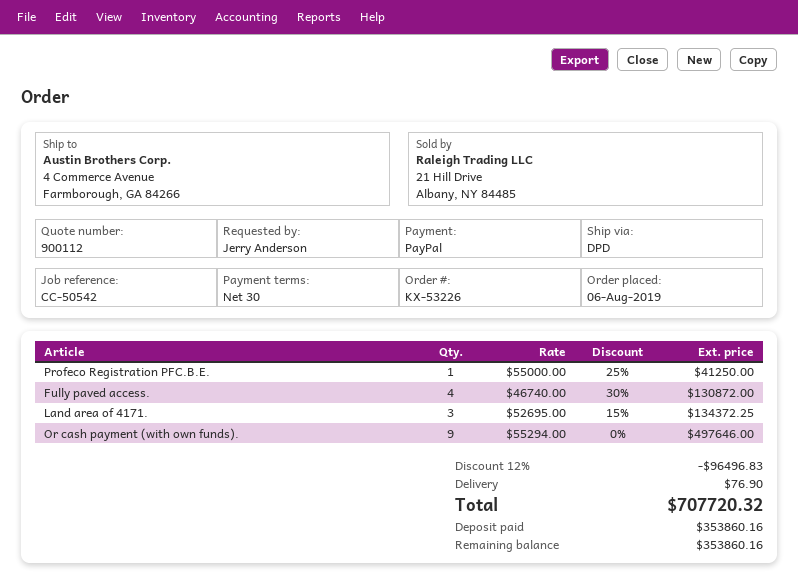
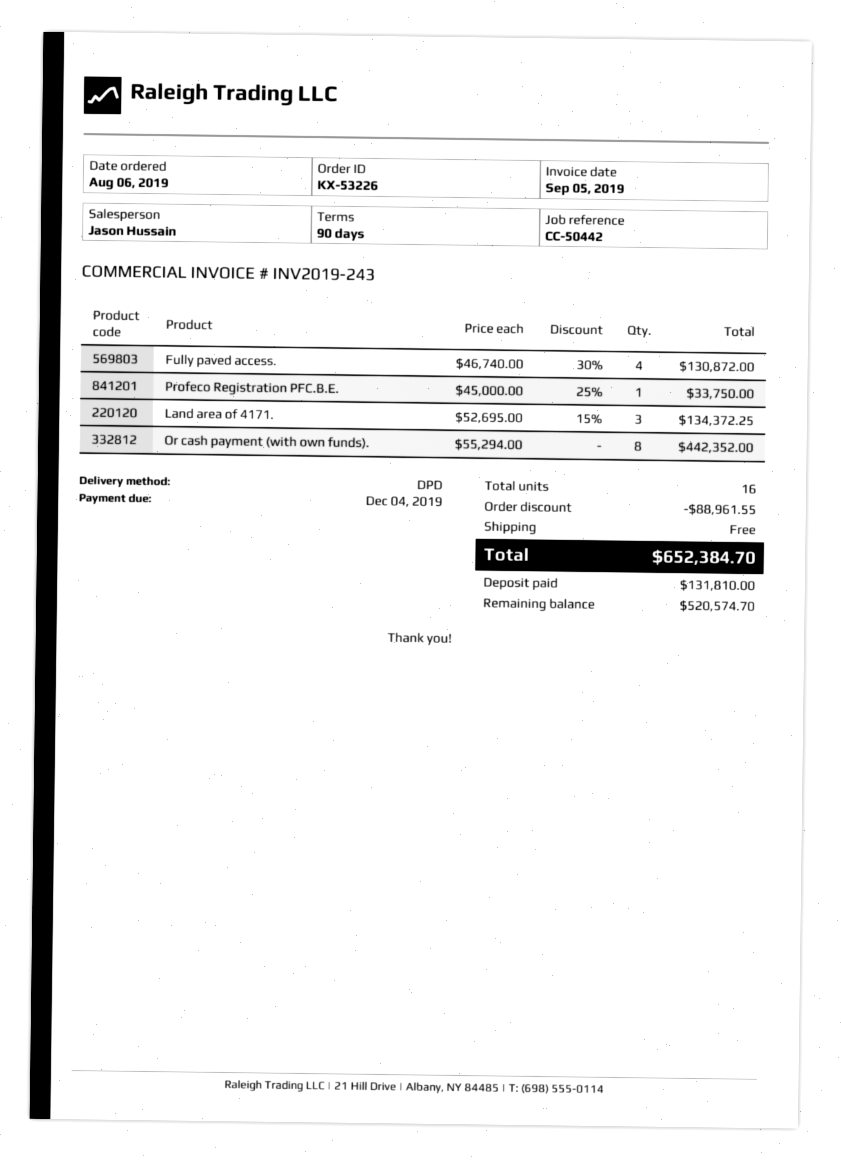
payment terms: 30 days -> 90 days
reference: CC-50542 -> CC-50442
Profeco Registration PFC.B.E.: 1 x 55000.00 - 25% = 41250.00 -> 1 x 45000.00 - 25% = 33750.00
Or cash payment (with own funds).: 9 x 55294.00 = 497646.00 -> 8 x 55294.00 = 442352.00
discount: 96496.83 -> 88961.55
shipping: 76.90 -> 0.00
total: 707720.32 -> 652384.70
deposit: 353860.16 -> 131810.00
balance: 353860.16 -> 520574.70

